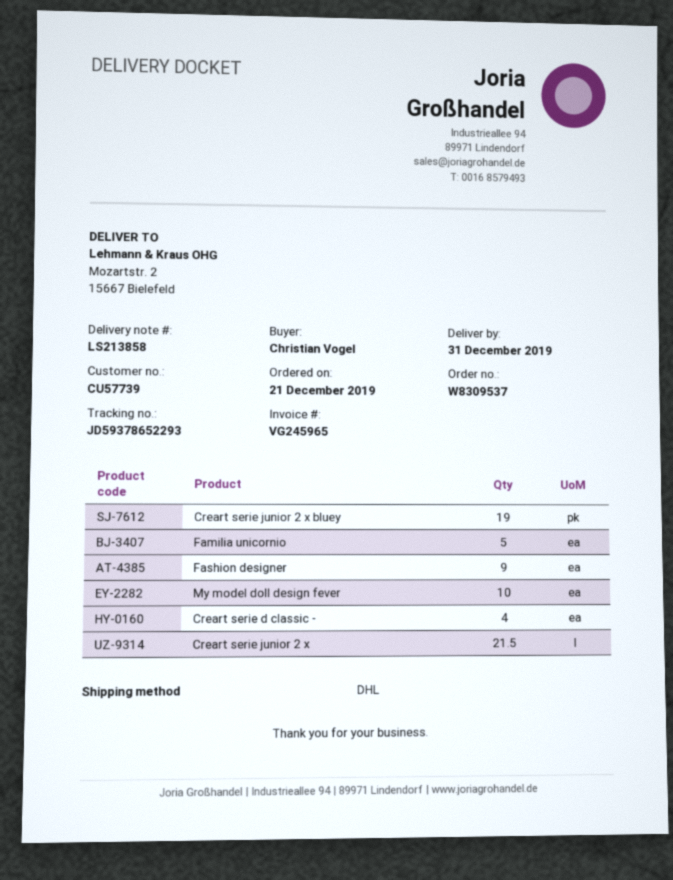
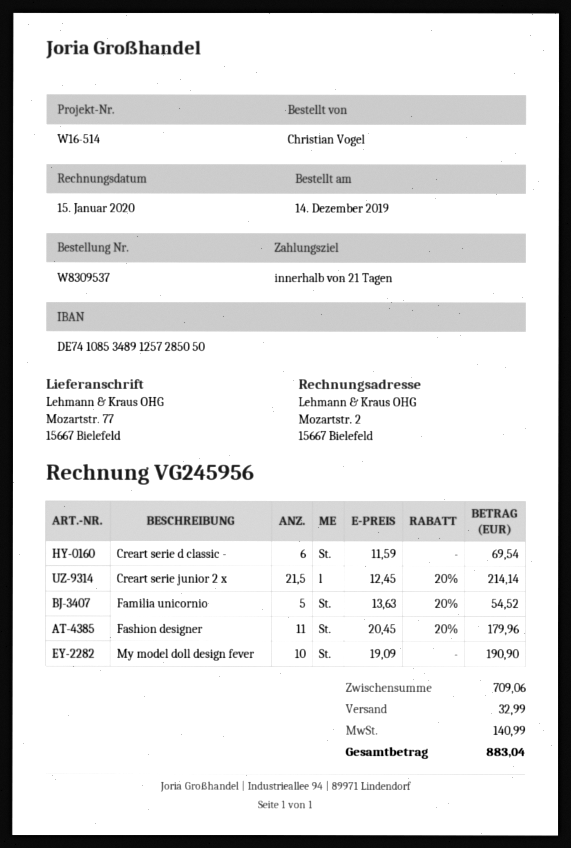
order date: 2019-12-21 -> 2019-12-14
invoice number: VG245965 -> VG245956
ship to: Mozartstr. 2, 15667 Bielefeld -> Mozartstr. 77, 15667 Bielefeld
Creart serie junior 2 x bluey: 19 -> none
Fashion designer: 9 -> 11
Creart serie d classic -: 4 -> 6

